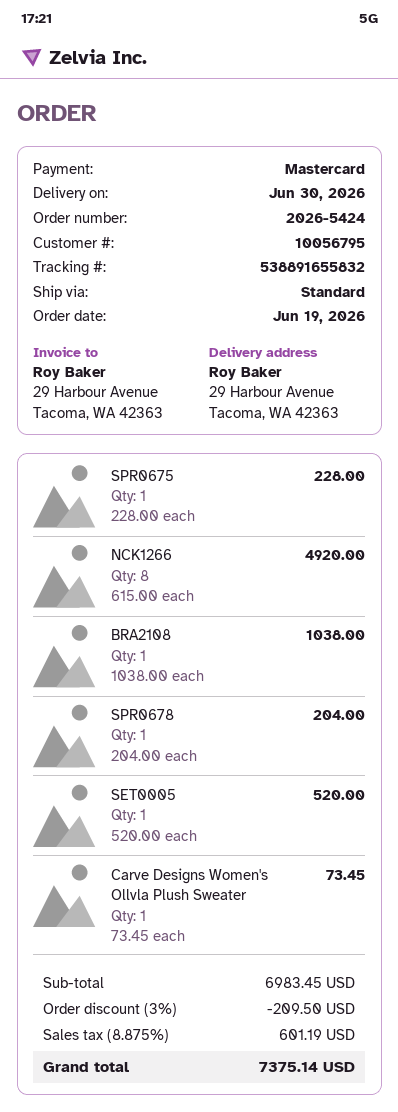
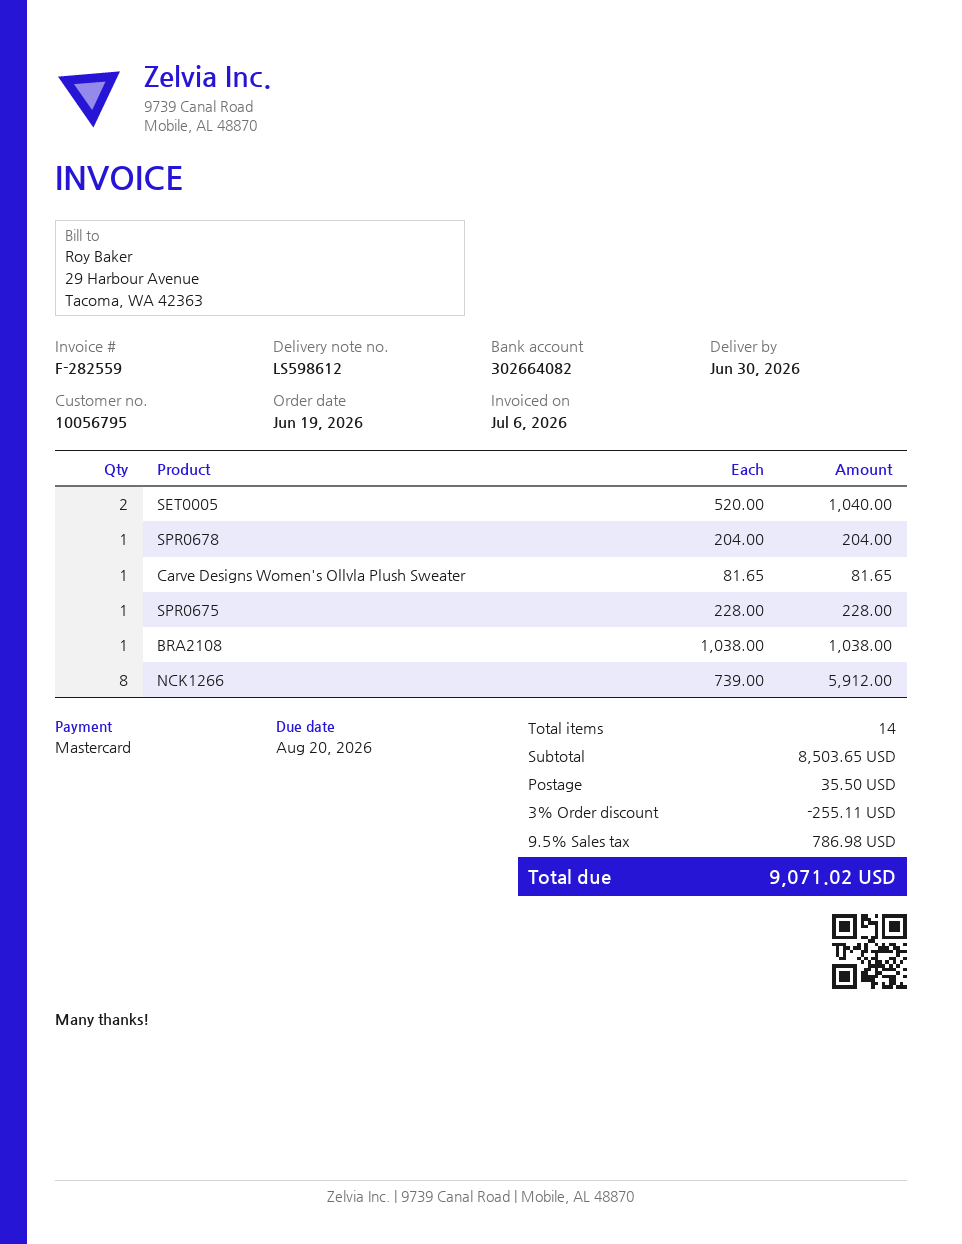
NCK1266: 8 x 615.00 = 4920.00 -> 8 x 739.00 = 5912.00
SET0005: 1 x 520.00 = 520.00 -> 2 x 520.00 = 1040.00
Carve Designs Women's Ollvla Plush Sweater: 1 x 73.45 = 73.45 -> 1 x 81.65 = 81.65
subtotal: 6983.45 -> 8503.65
discount: 3% = 209.50 -> 3% = 255.11
shipping: none -> 35.50
tax: 8.875% = 601.19 -> 9.5% = 786.98
total: 7375.14 -> 9071.02

